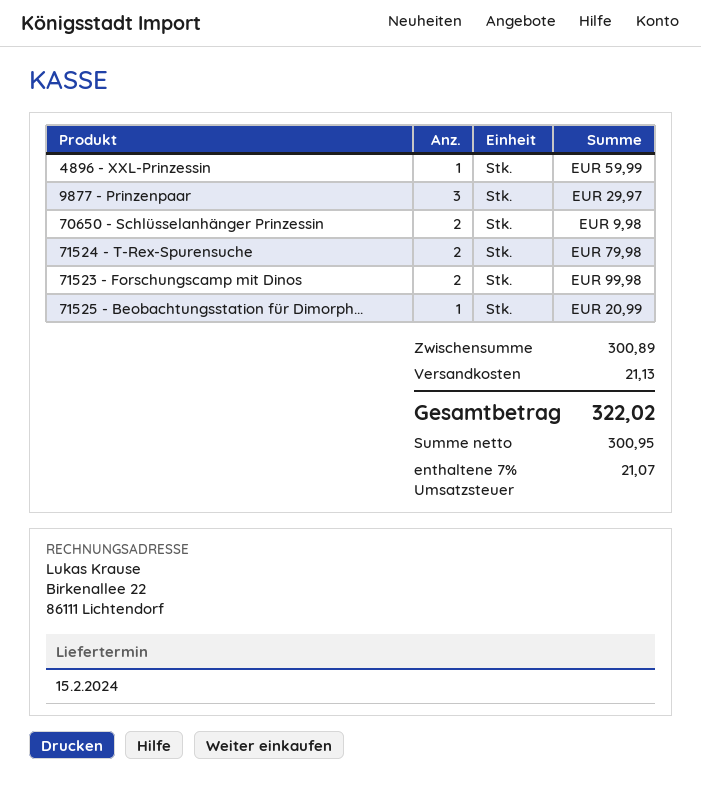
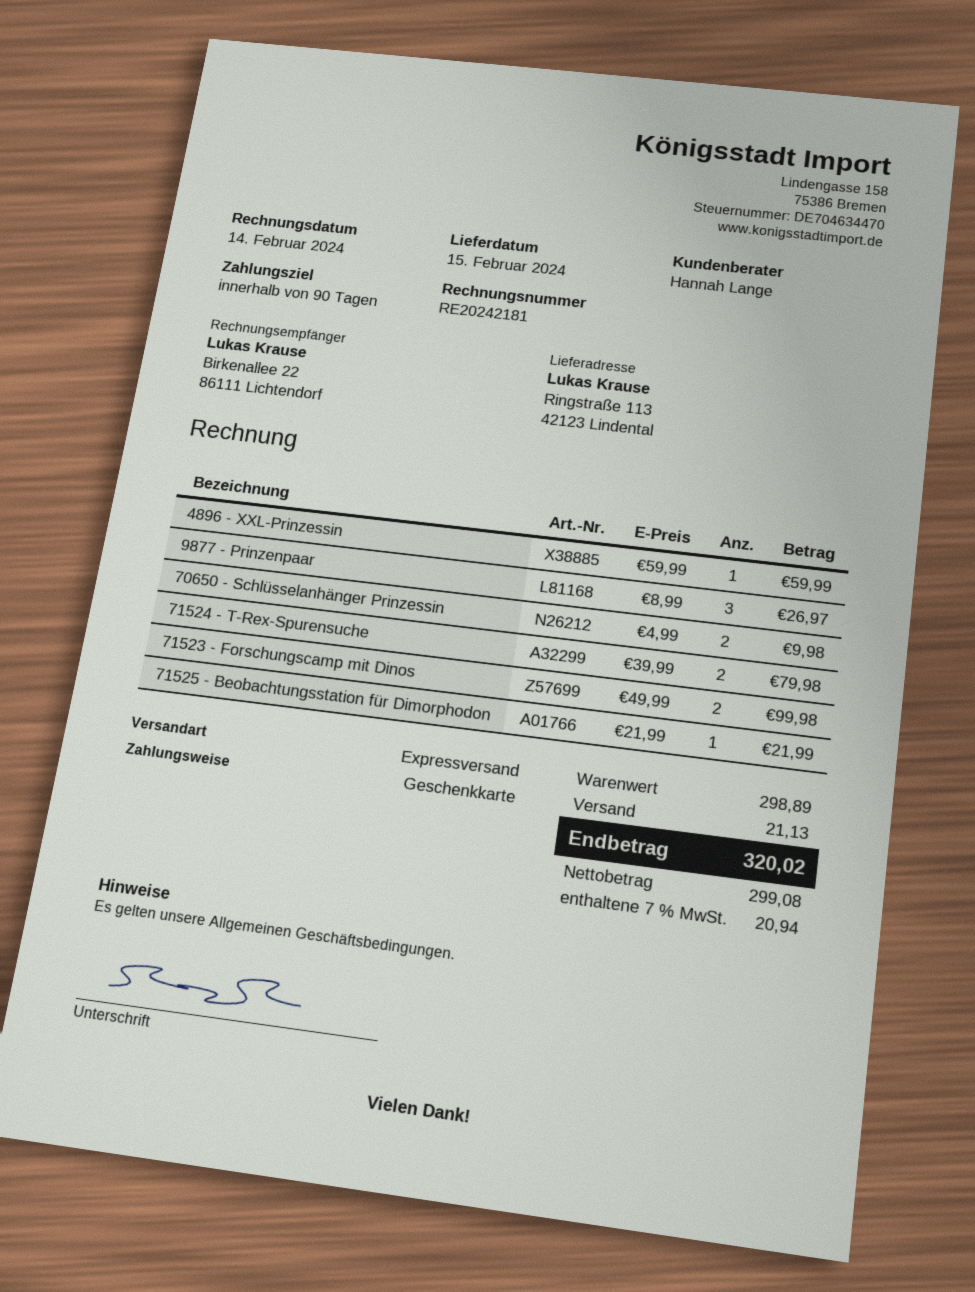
9877 - Prinzenpaar: 3 for 29.97 -> 3 for 26.97
71525 - Beobachtungsstation für Dimorph...: 1 for 20.99 -> 1 for 21.99
subtotal: 300.89 -> 298.89
net: 300.95 -> 299.08
tax: 7% = 21.07 -> 7% = 20.94
total: 322.02 -> 320.02

